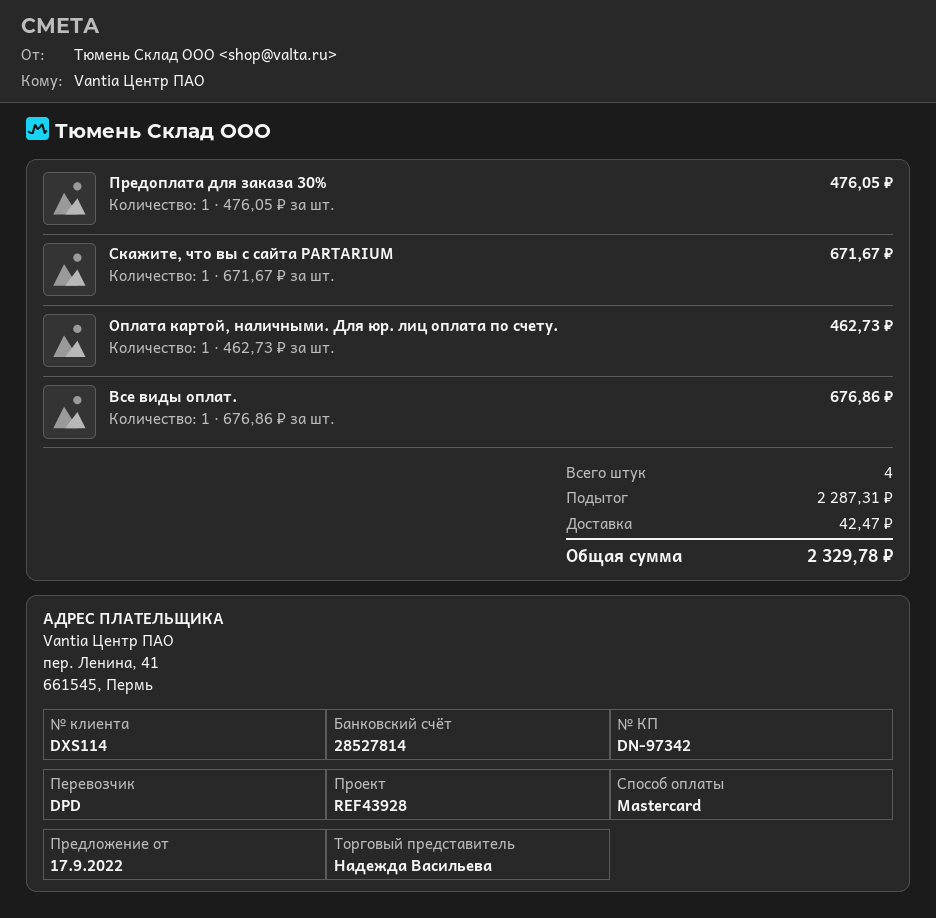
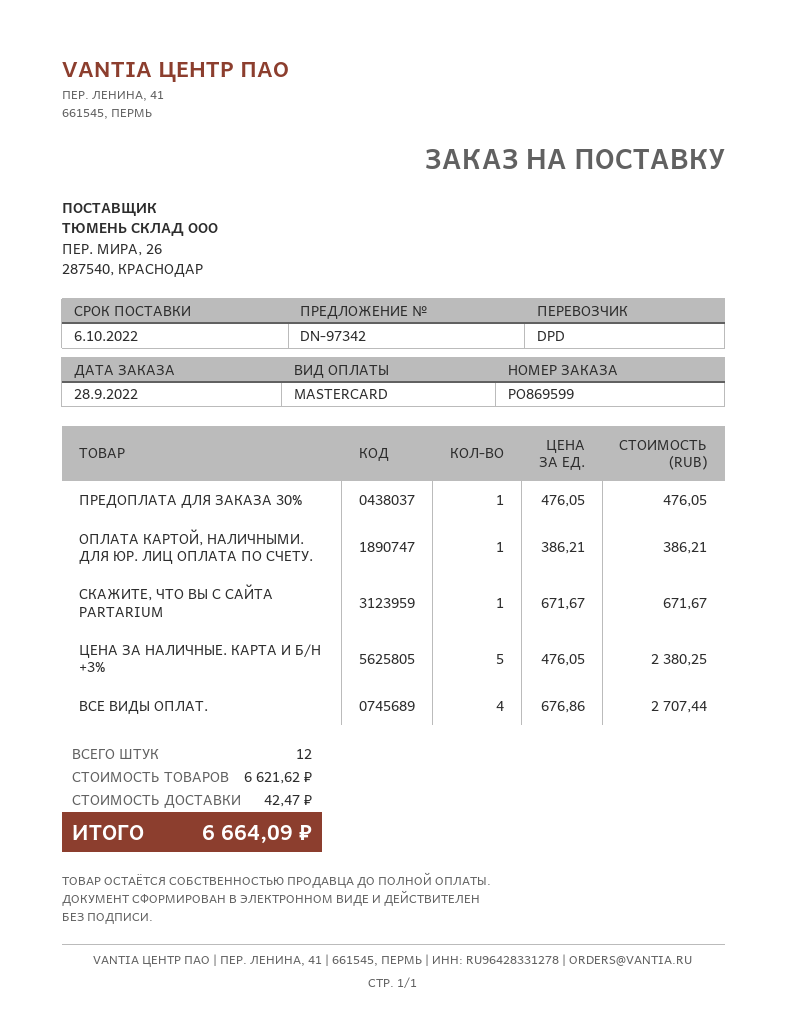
Оплата картой, наличными. Для юр. лиц оплата по счету.: 1 x 462.73 = 462.73 -> 1 x 386.21 = 386.21
Все виды оплат.: 1 x 676.86 = 676.86 -> 4 x 676.86 = 2707.44
ЦЕНА ЗА НАЛИЧНЫЕ. КАРТА И Б/Н +3%: none -> 5 x 476.05 = 2380.25
total quantity: 4 -> 12
subtotal: 2287.31 -> 6621.62
total: 2329.78 -> 6664.09

